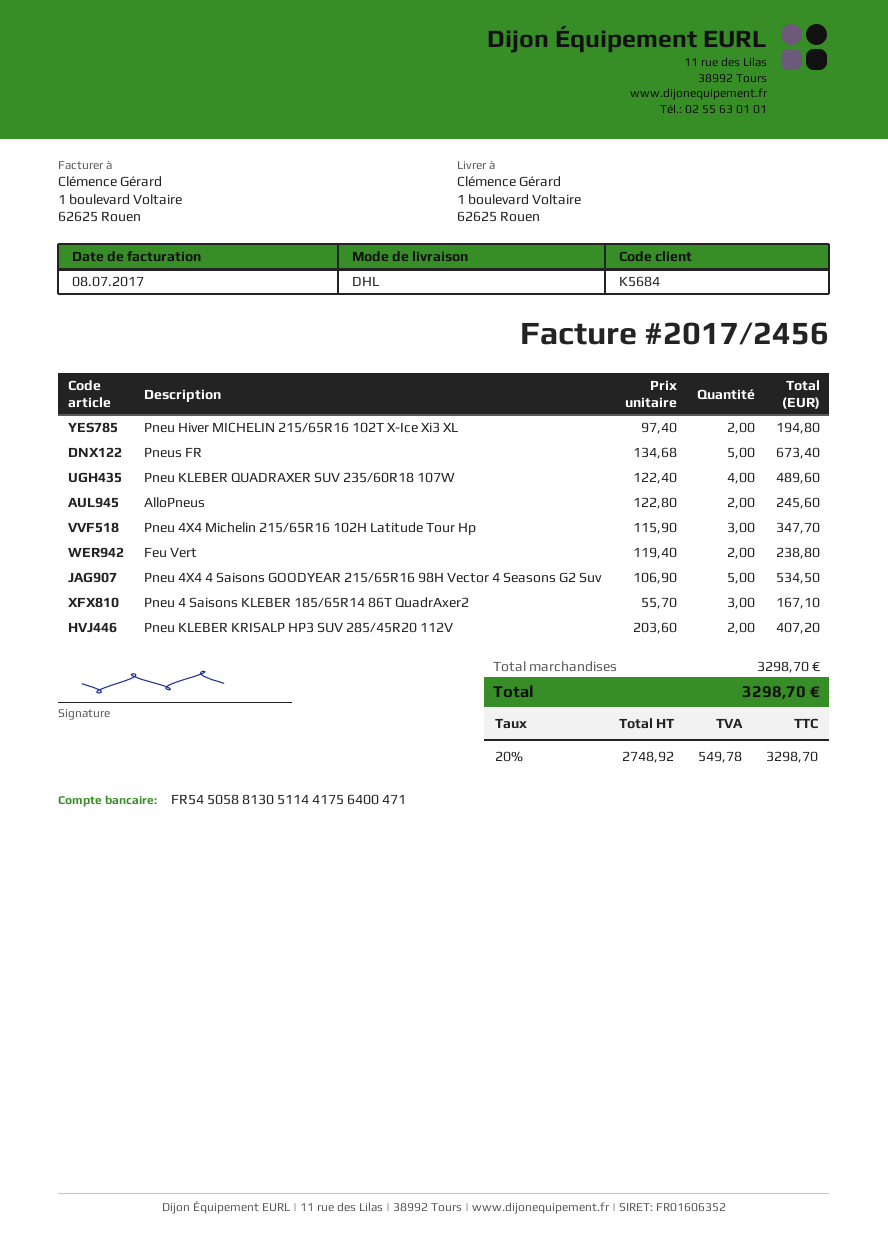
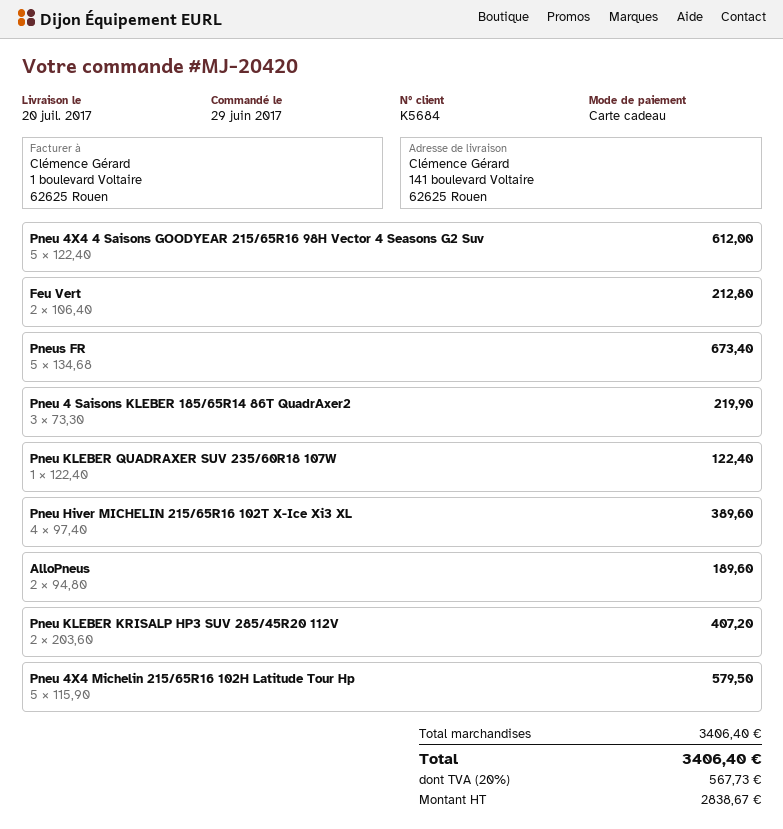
ship to: 1 boulevard Voltaire, 62625 Rouen -> 141 boulevard Voltaire, 62625 Rouen
Pneu Hiver MICHELIN 215/65R16 102T X-Ice Xi3 XL: 2 x 97.40 = 194.80 -> 4 x 97.40 = 389.60
Pneu KLEBER QUADRAXER SUV 235/60R18 107W: 4 x 122.40 = 489.60 -> 1 x 122.40 = 122.40
AlloPneus: 2 x 122.80 = 245.60 -> 2 x 94.80 = 189.60
Pneu 4X4 Michelin 215/65R16 102H Latitude Tour Hp: 3 x 115.90 = 347.70 -> 5 x 115.90 = 579.50
Feu Vert: 2 x 119.40 = 238.80 -> 2 x 106.40 = 212.80
Pneu 4X4 4 Saisons GOODYEAR 215/65R16 98H Vector 4 Seasons G2 Suv: 5 x 106.90 = 534.50 -> 5 x 122.40 = 612.00
Pneu 4 Saisons KLEBER 185/65R14 86T QuadrAxer2: 3 x 55.70 = 167.10 -> 3 x 73.30 = 219.90
subtotal: 3298.70 -> 3406.40
net: 2748.92 -> 2838.67
tax: 20% = 549.78 -> 20% = 567.73
total: 3298.70 -> 3406.40

